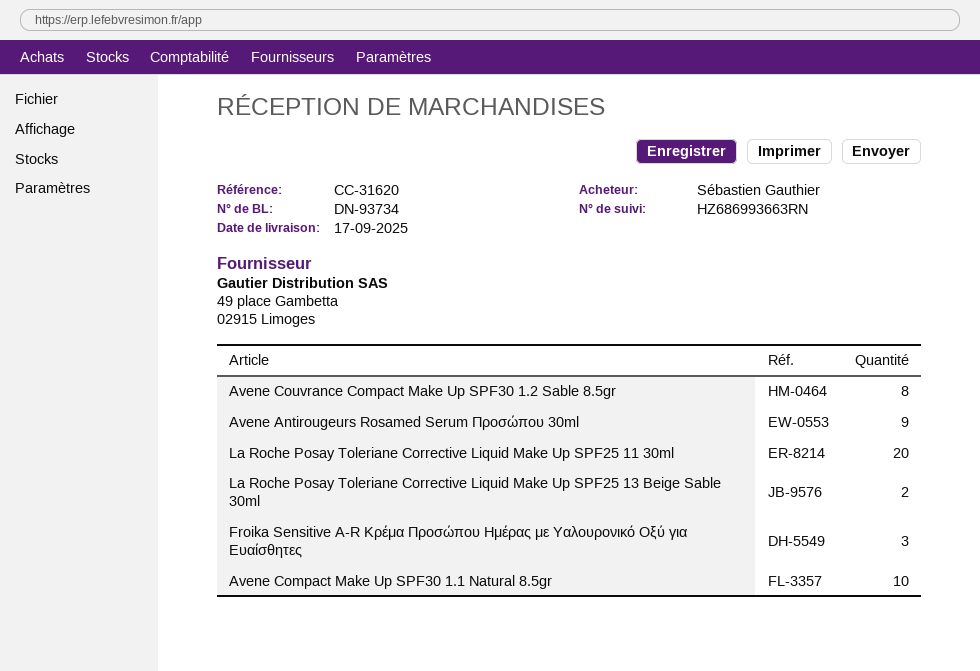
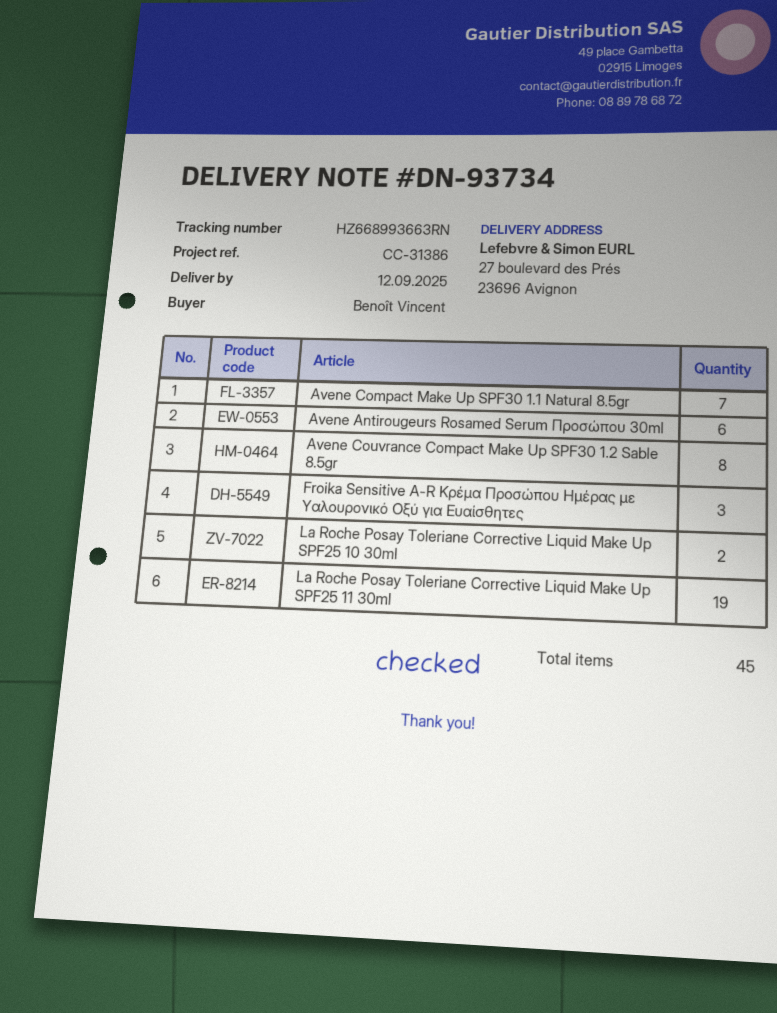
delivery date: 2025-09-17 -> 2025-09-12
reference: CC-31620 -> CC-31386
ordered by: Sébastien Gauthier -> Benoît Vincent
tracking number: HZ686993663RN -> HZ668993663RN
Avene Antirougeurs Rosamed Serum Προσώπου 30ml: 9 -> 6
La Roche Posay Toleriane Corrective Liquid Make Up SPF25 11 30ml: 20 -> 19
La Roche Posay Toleriane Corrective Liquid Make Up SPF25 13 Beige Sable 30ml: 2 -> none
Avene Compact Make Up SPF30 1.1 Natural 8.5gr: 10 -> 7
La Roche Posay Toleriane Corrective Liquid Make Up SPF25 10 30ml: none -> 2

